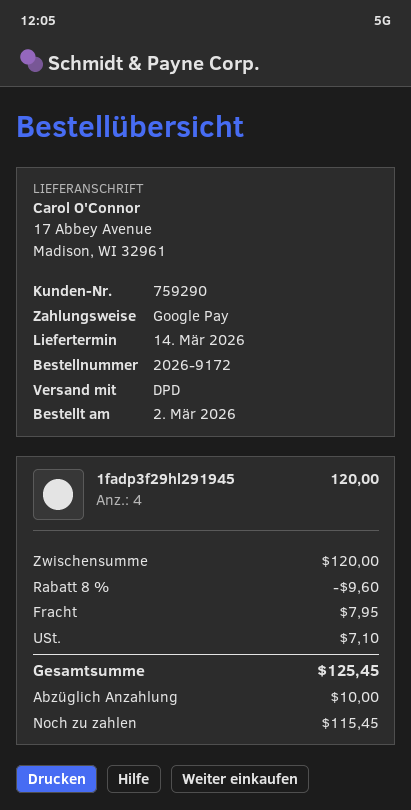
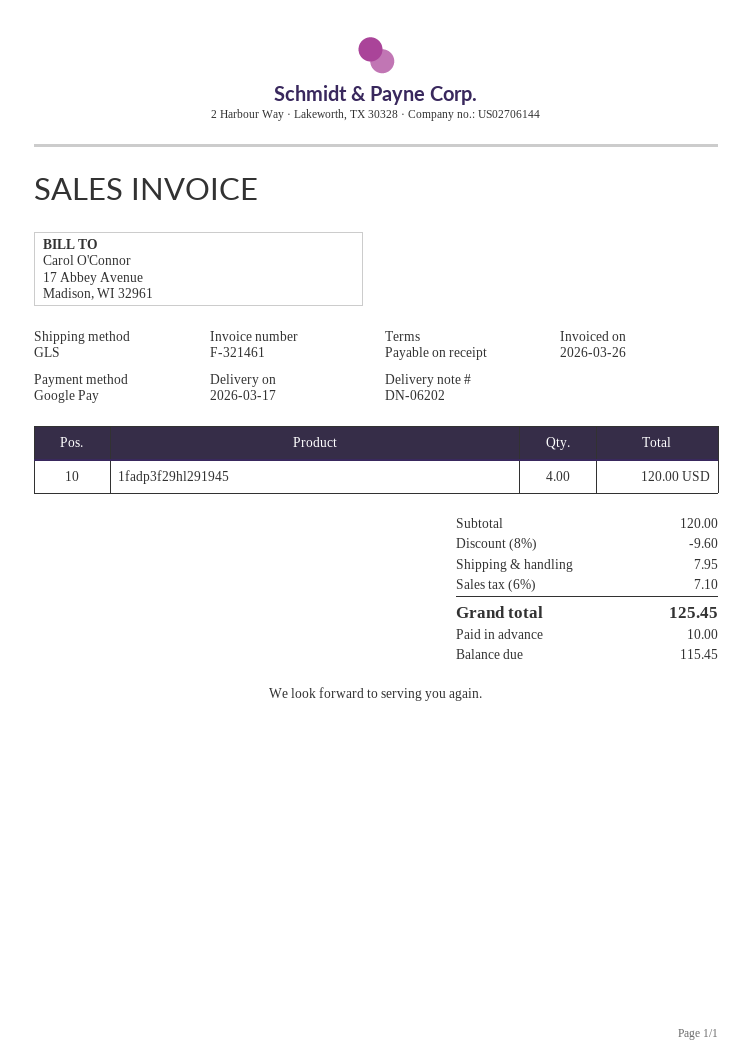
delivery date: 2026-03-14 -> 2026-03-17
shipping method: DPD -> GLS

